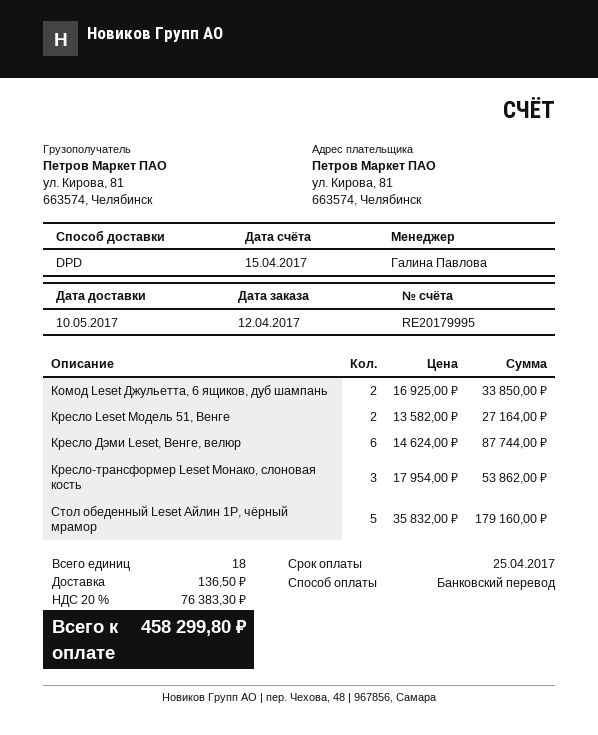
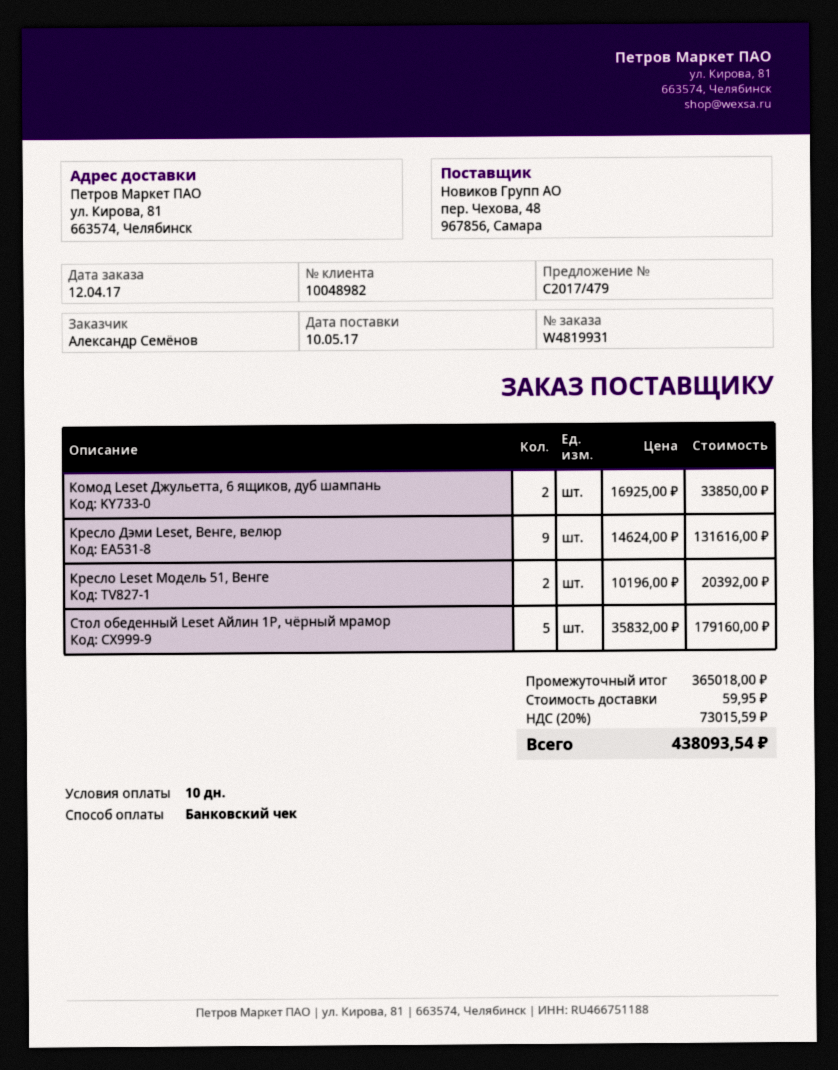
payment method: bank transfer -> cheque
Кресло Leset Модель 51, Венге: 2 x 13582.00 = 27164.00 -> 2 x 10196.00 = 20392.00
Кресло Дэми Leset, Венге, велюр: 6 x 14624.00 = 87744.00 -> 9 x 14624.00 = 131616.00
Кресло-трансформер Leset Монако, слоновая кость: 3 x 17954.00 = 53862.00 -> none
shipping: 136.50 -> 59.95
tax: 20% = 76383.30 -> 20% = 73015.59
total: 458299.80 -> 438093.54

